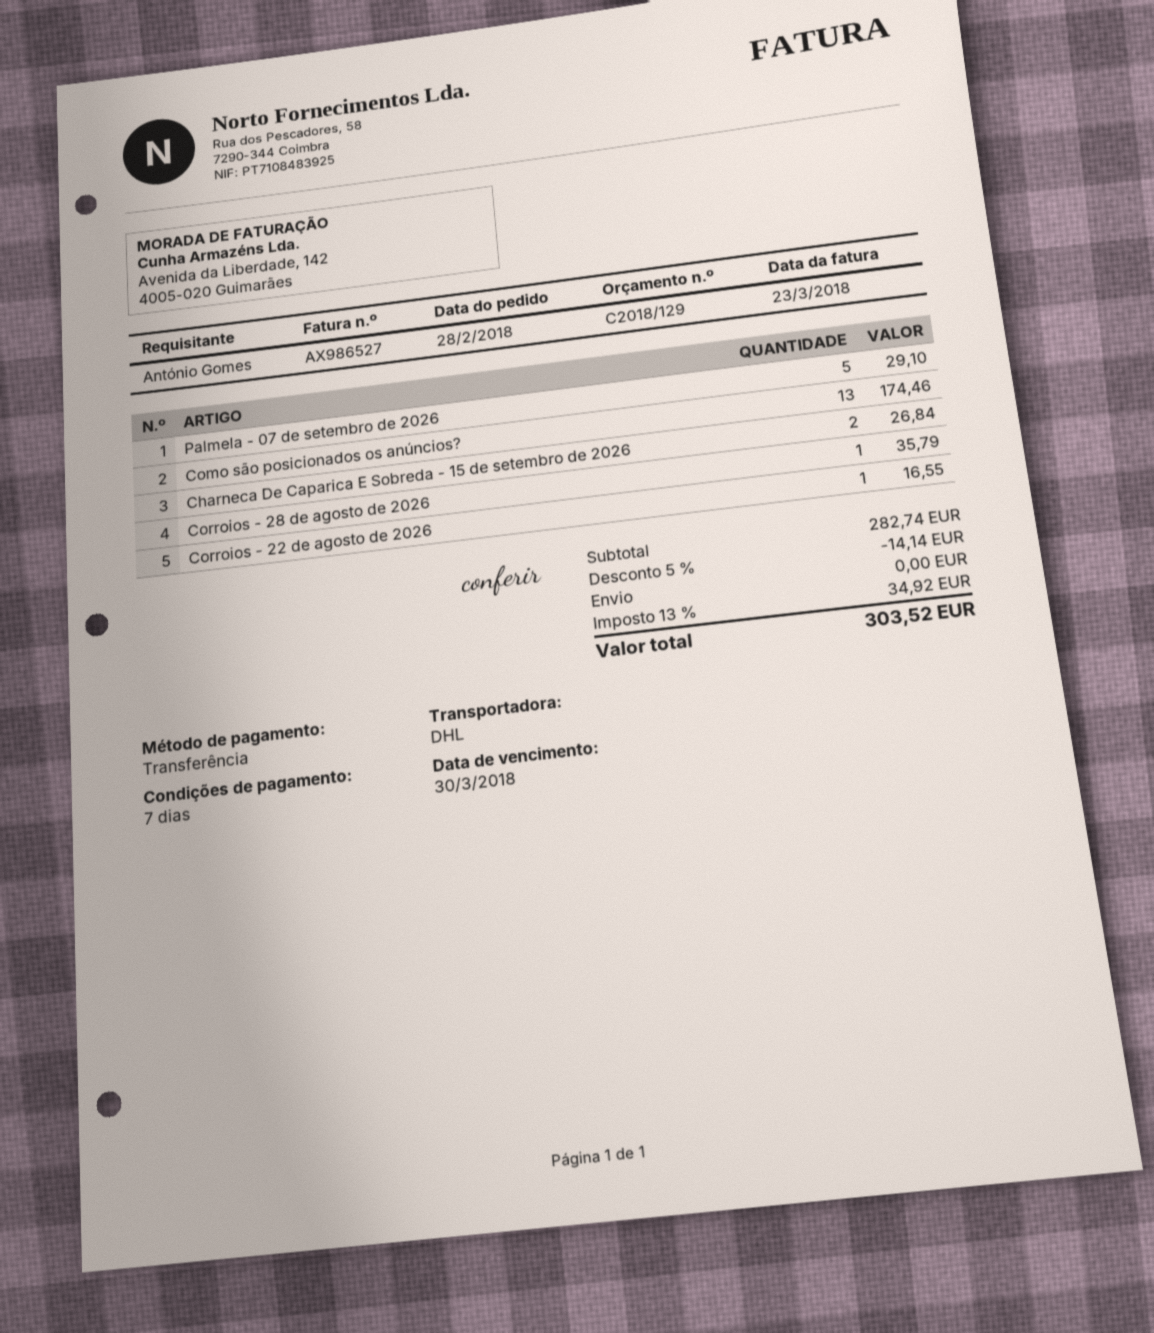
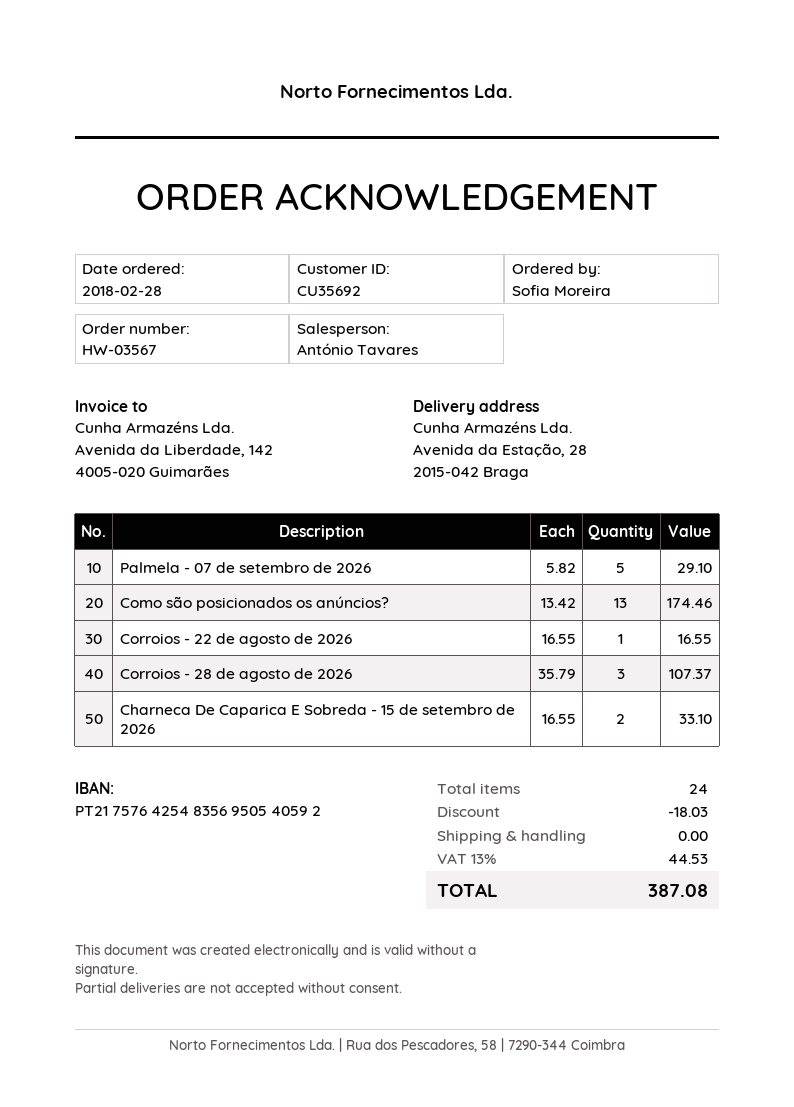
ordered by: António Gomes -> Sofia Moreira
Charneca De Caparica E Sobreda - 15 de setembro de 2026: 2 for 26.84 -> 2 for 33.10
Corroios - 28 de agosto de 2026: 1 for 35.79 -> 3 for 107.37
discount: 14.14 -> 18.03
tax: 13% = 34.92 -> 13% = 44.53
total: 303.52 -> 387.08

